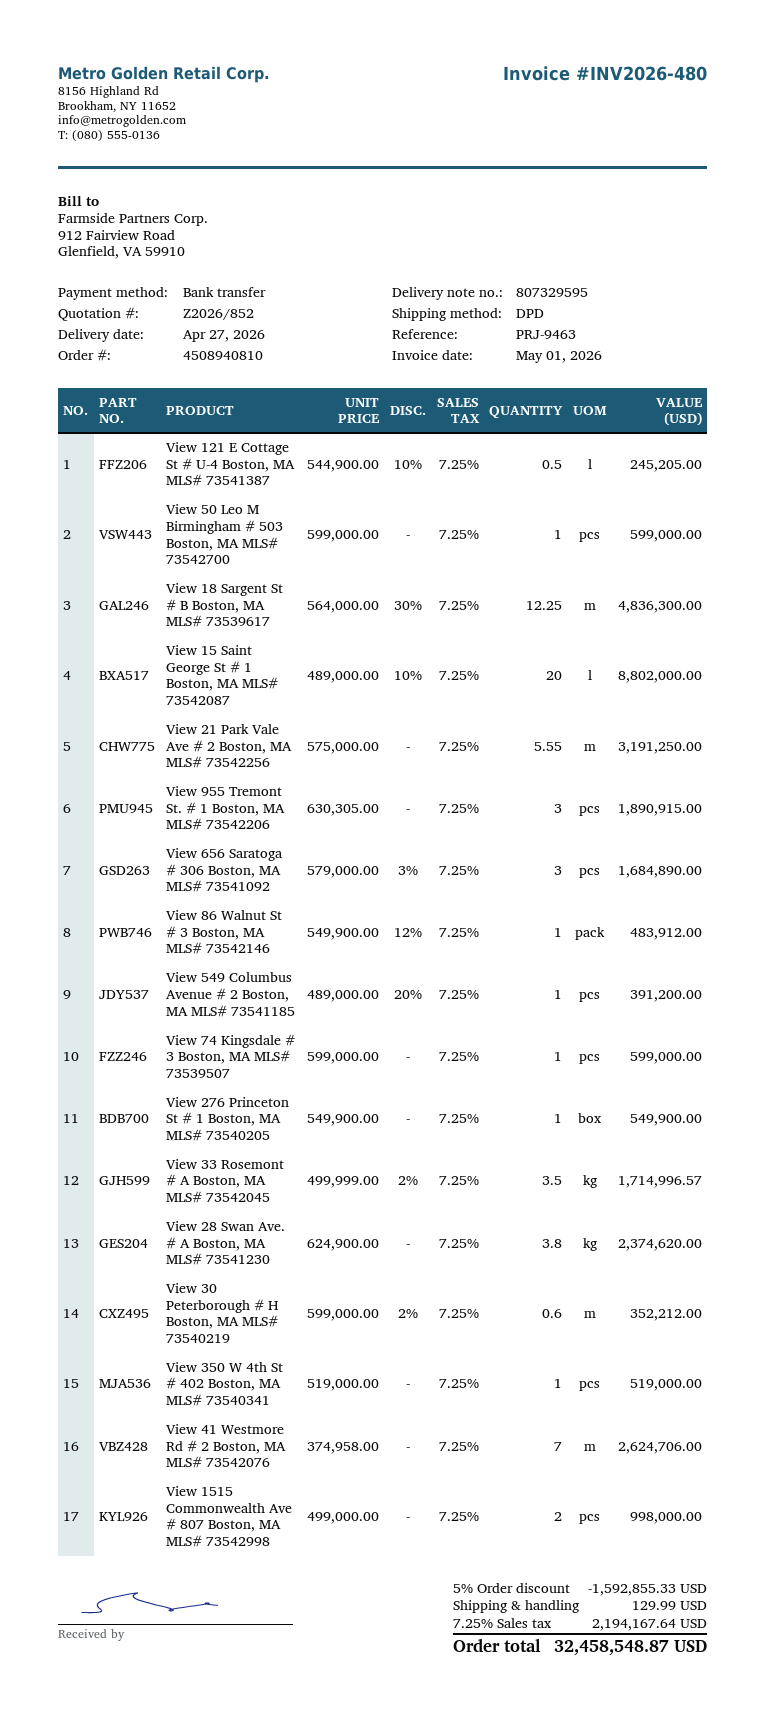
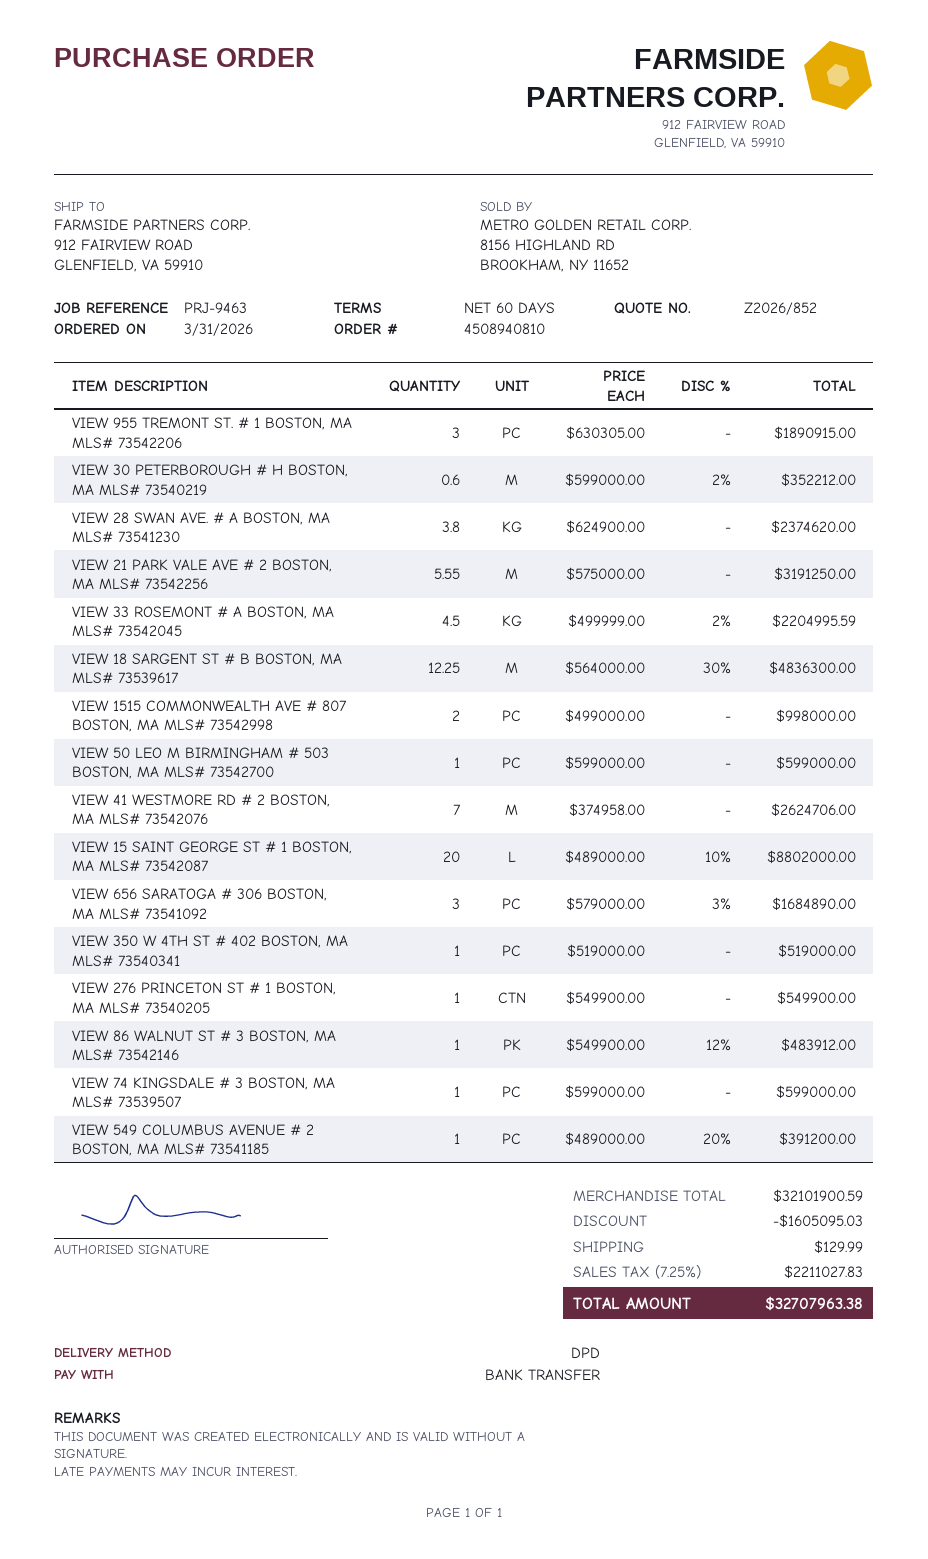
View 121 E Cottage St # U-4 Boston, MA MLS# 73541387: 0.5 x 544900.00 - 10% = 245205.00 -> none
View 33 Rosemont # A Boston, MA MLS# 73542045: 3.5 x 499999.00 - 2% = 1714996.57 -> 4.5 x 499999.00 - 2% = 2204995.59
discount: 1592855.33 -> 1605095.03
tax: 7.25% = 2194167.64 -> 7.25% = 2211027.83
total: 32458548.87 -> 32707963.38

